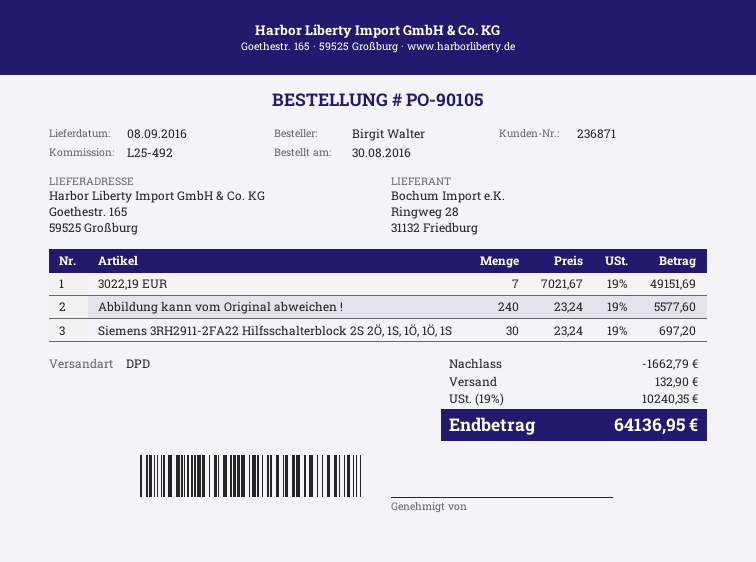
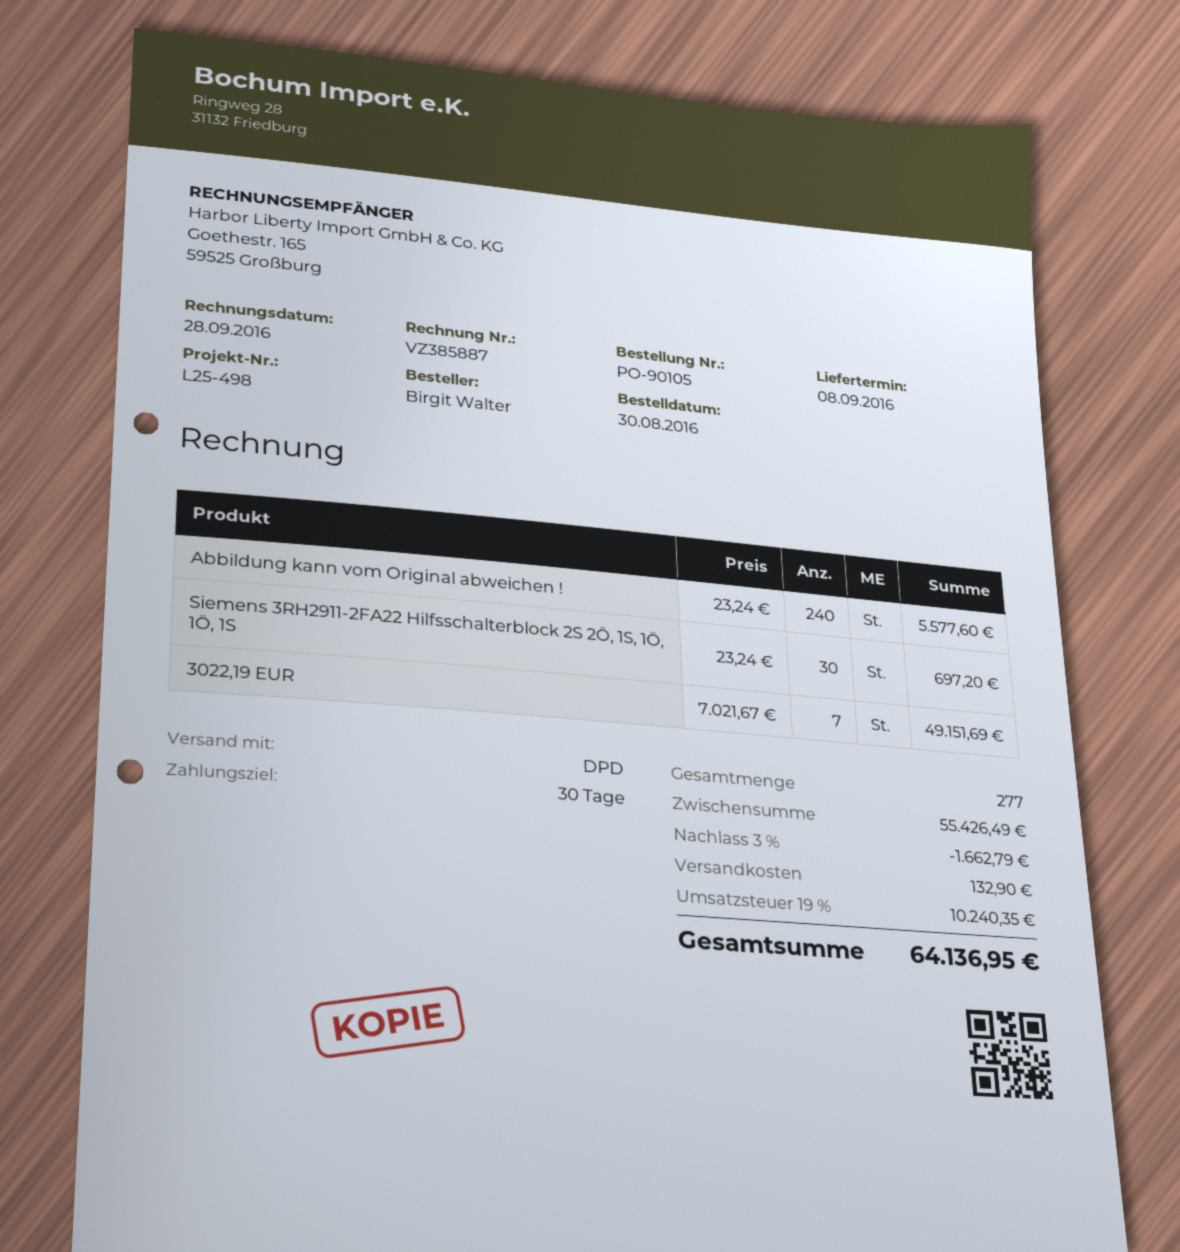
reference: L25-492 -> L25-498

